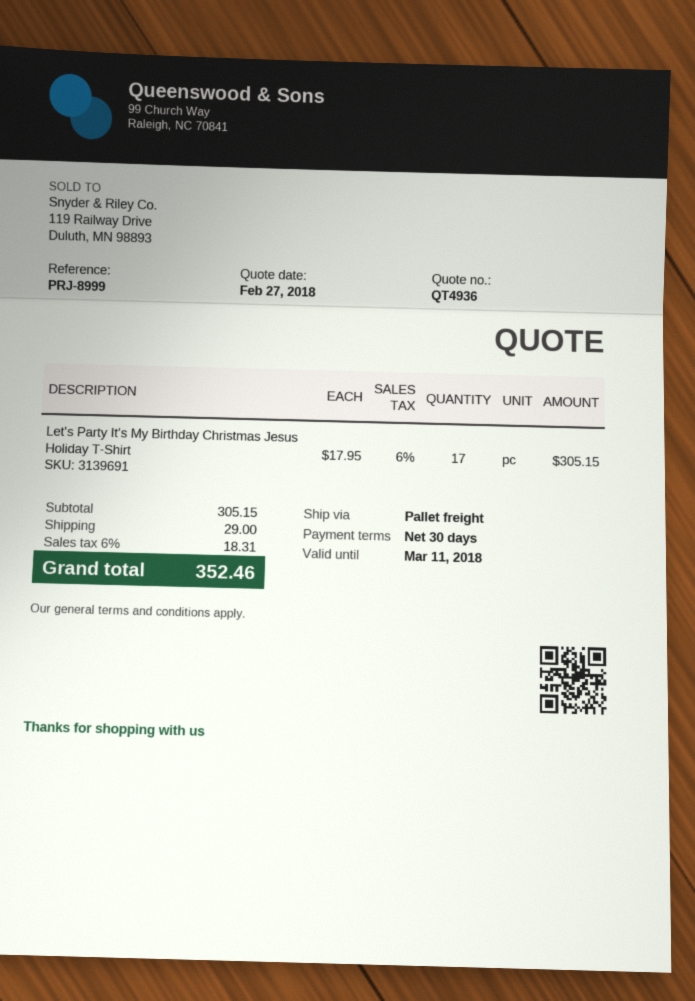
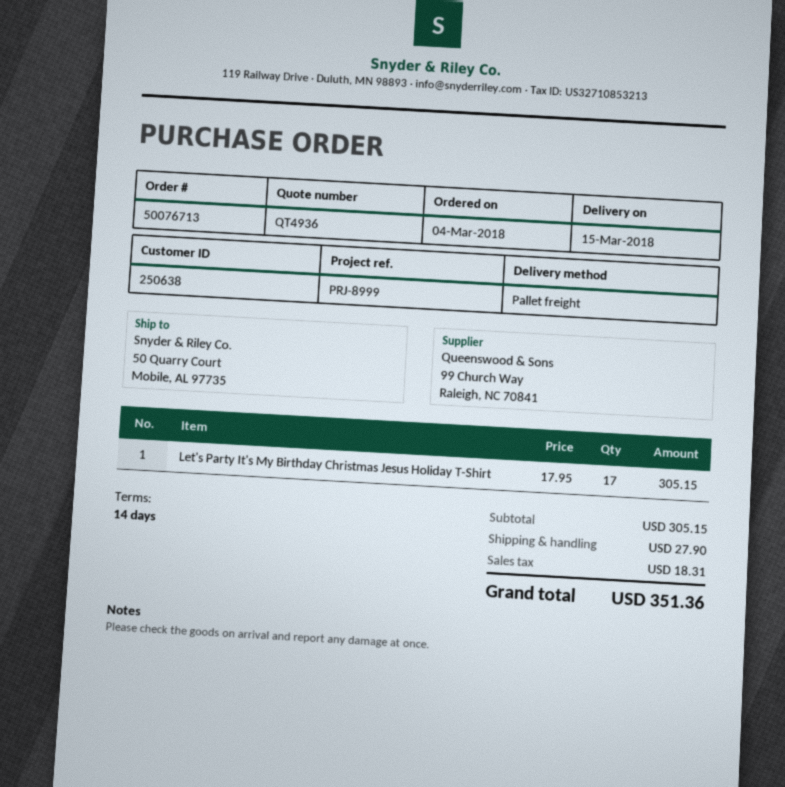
payment terms: 30 days -> 14 days
shipping: 29.00 -> 27.90
total: 352.46 -> 351.36

